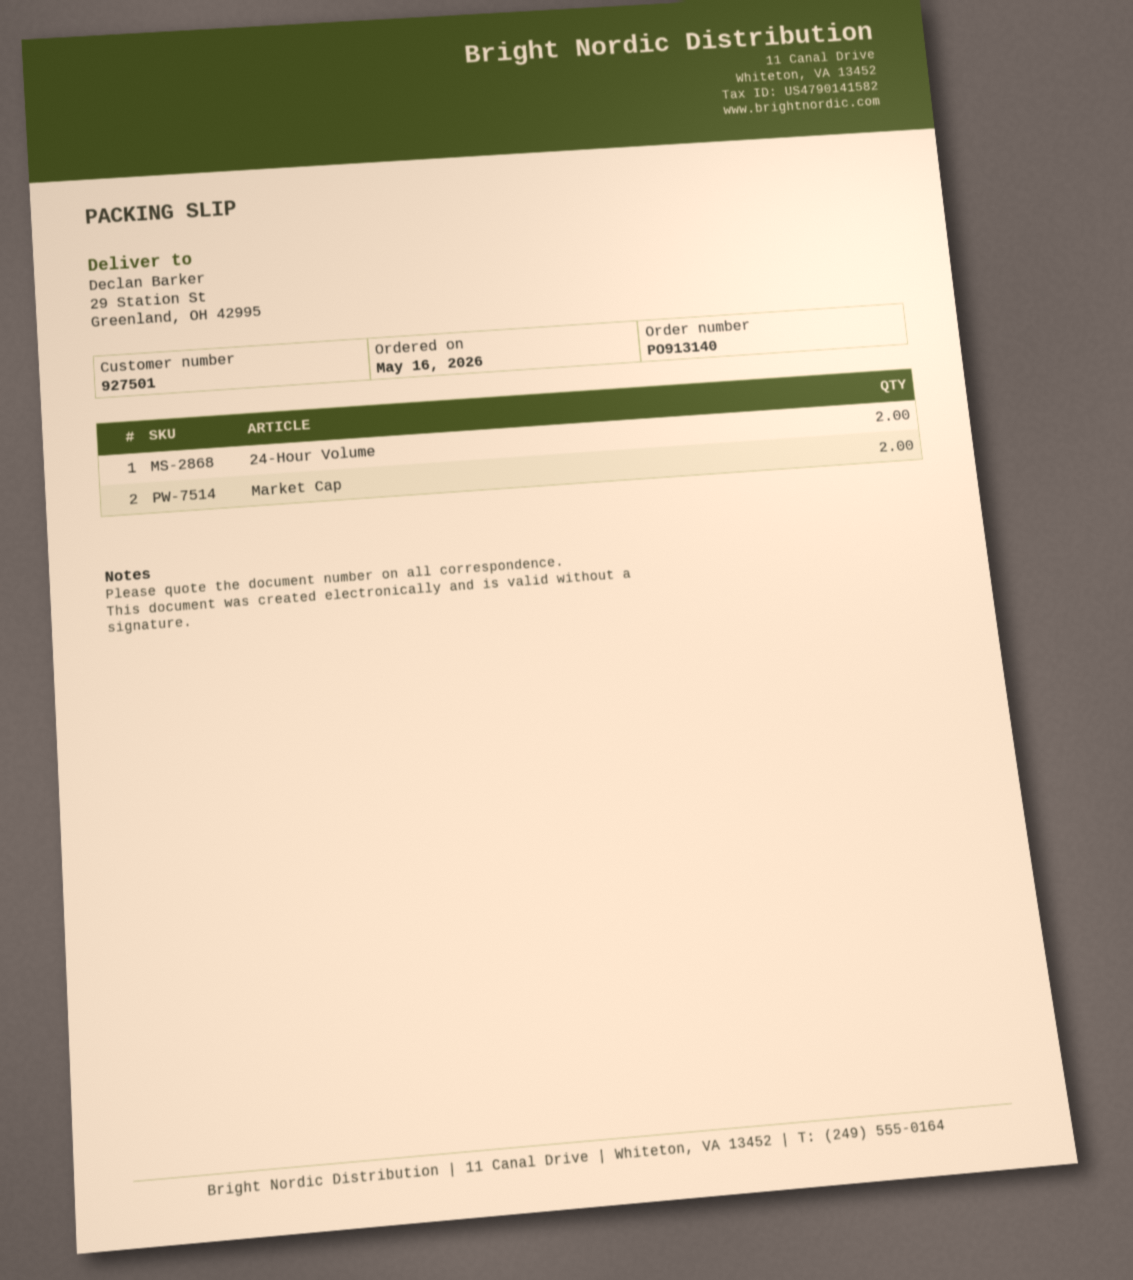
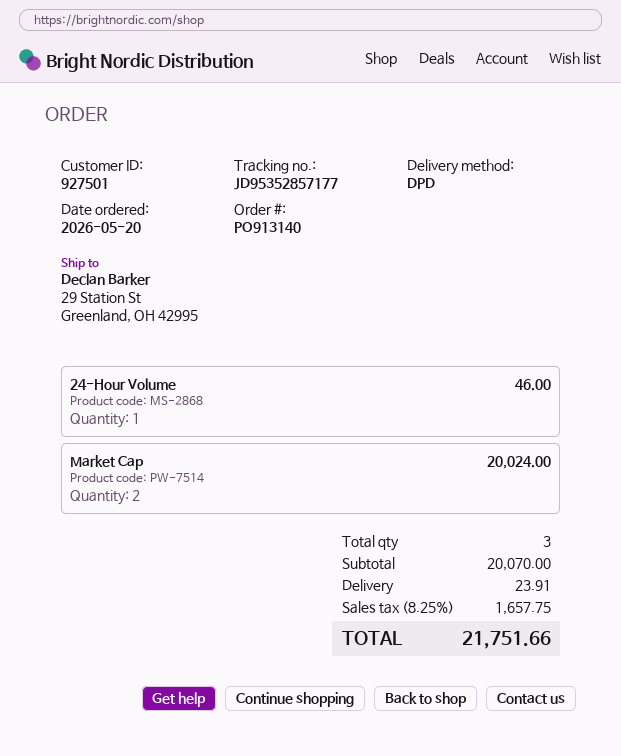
order date: 2026-05-16 -> 2026-05-20
24-Hour Volume: 2 -> 1

